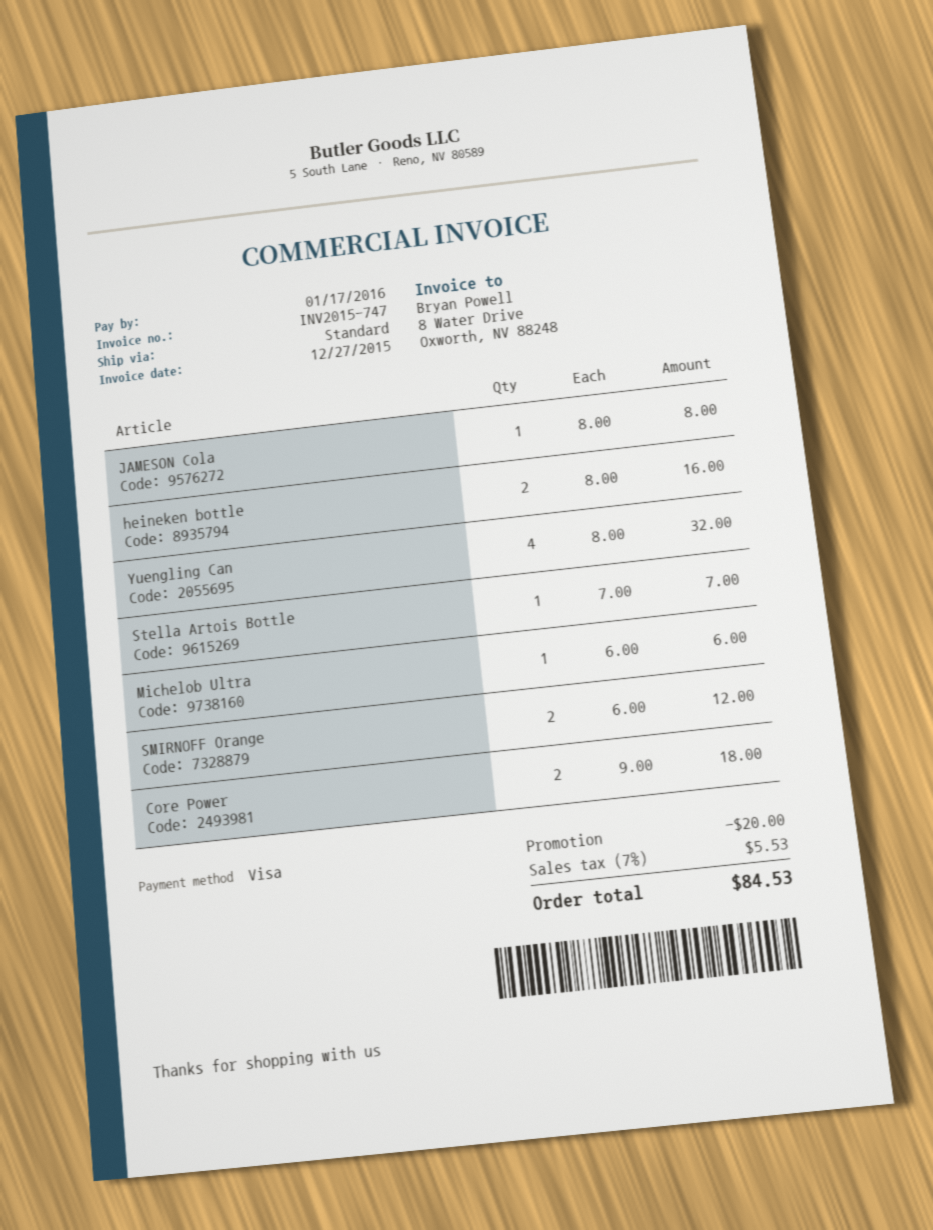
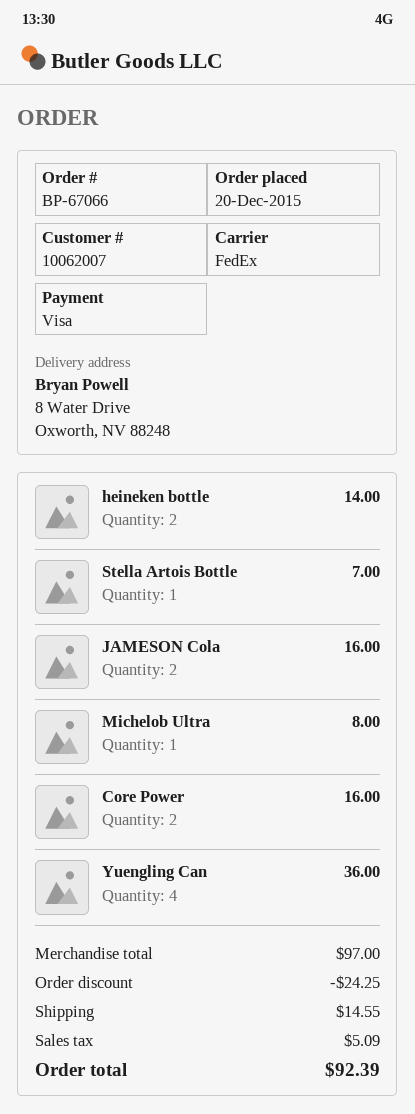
shipping method: standard -> FedEx
JAMESON Cola: 1 for 8.00 -> 2 for 16.00
heineken bottle: 2 for 16.00 -> 2 for 14.00
Yuengling Can: 4 for 32.00 -> 4 for 36.00
Michelob Ultra: 1 for 6.00 -> 1 for 8.00
SMIRNOFF Orange: 2 for 12.00 -> none
Core Power: 2 for 18.00 -> 2 for 16.00
discount: 20.00 -> 24.25
shipping: none -> 14.55
tax: 5.53 -> 5.09
total: 84.53 -> 92.39

